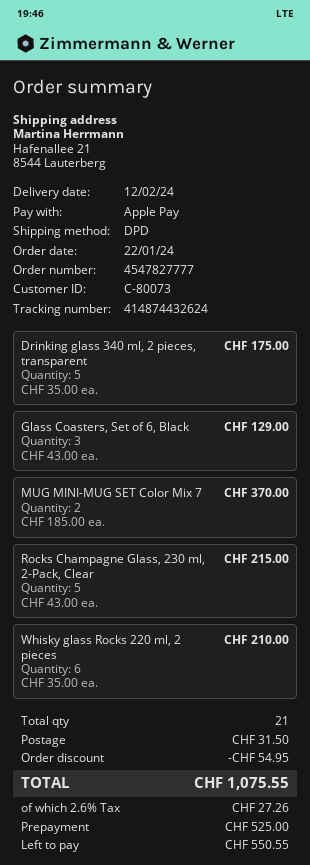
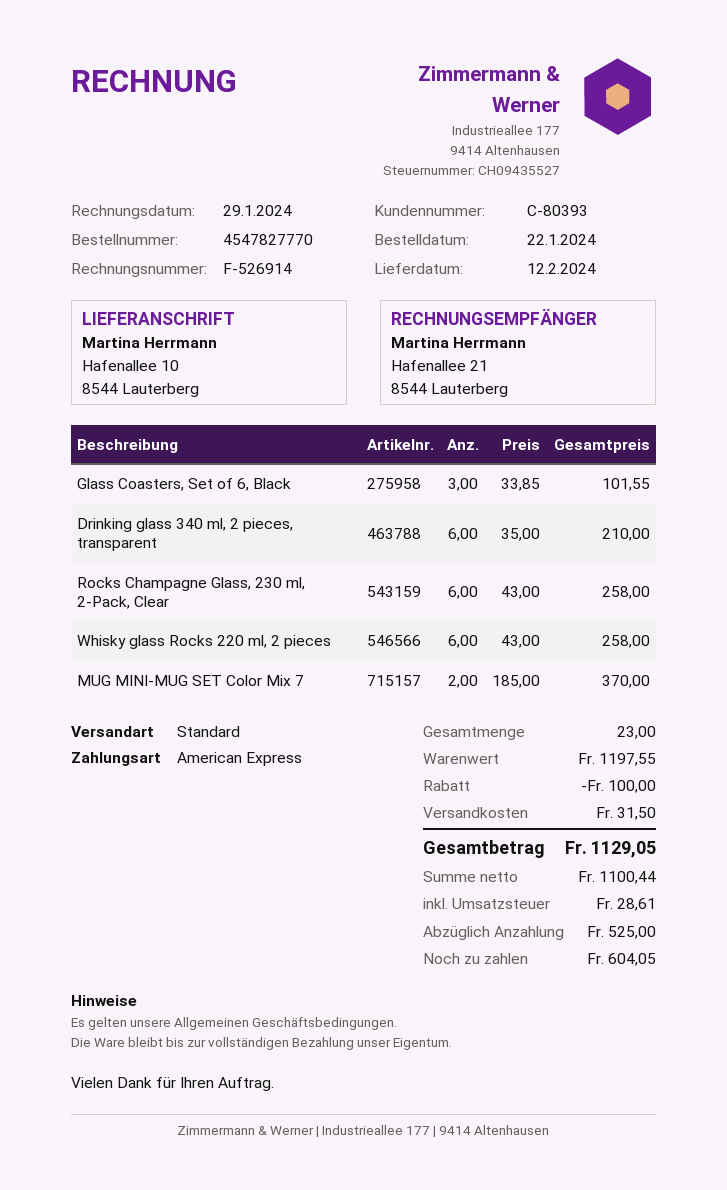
order number: 4547827777 -> 4547827770
customer number: C-80073 -> C-80393
payment method: Apple Pay -> American Express
shipping method: DPD -> standard
ship to: Hafenallee 21, 8544 Lauterberg -> Hafenallee 10, 8544 Lauterberg
Drinking glass 340 ml, 2 pieces, transparent: 5 x 35.00 = 175.00 -> 6 x 35.00 = 210.00
Glass Coasters, Set of 6, Black: 3 x 43.00 = 129.00 -> 3 x 33.85 = 101.55
Rocks Champagne Glass, 230 ml, 2-Pack, Clear: 5 x 43.00 = 215.00 -> 6 x 43.00 = 258.00
Whisky glass Rocks 220 ml, 2 pieces: 6 x 35.00 = 210.00 -> 6 x 43.00 = 258.00
total quantity: 21 -> 23
discount: 54.95 -> 100.00
tax: 27.26 -> 28.61
total: 1075.55 -> 1129.05
balance: 550.55 -> 604.05

